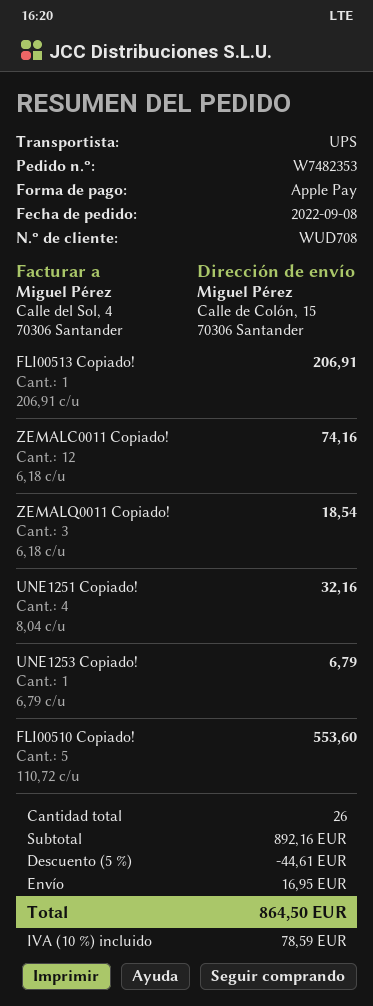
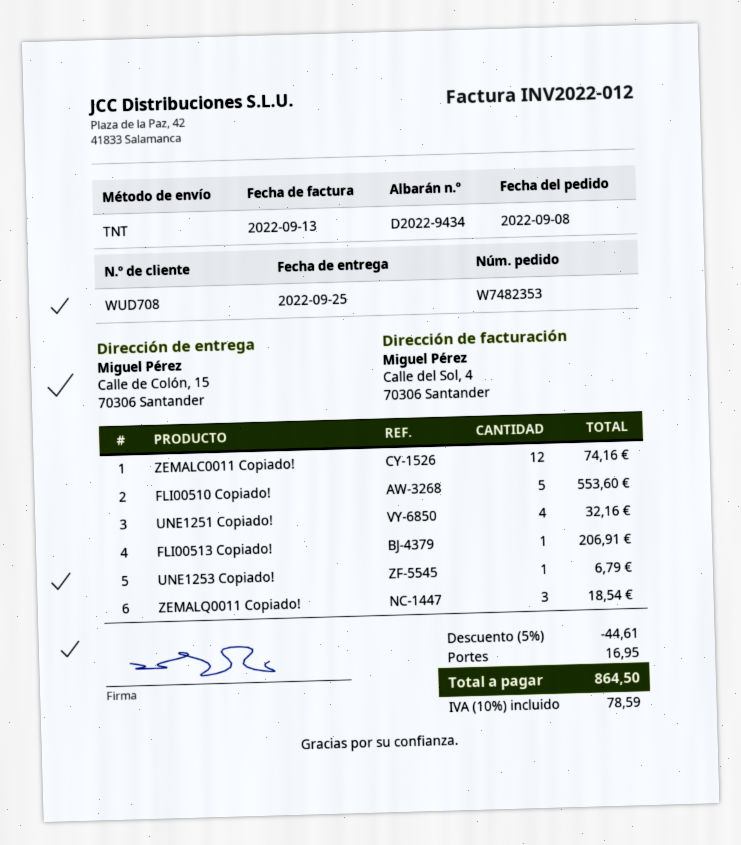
shipping method: UPS -> TNT

